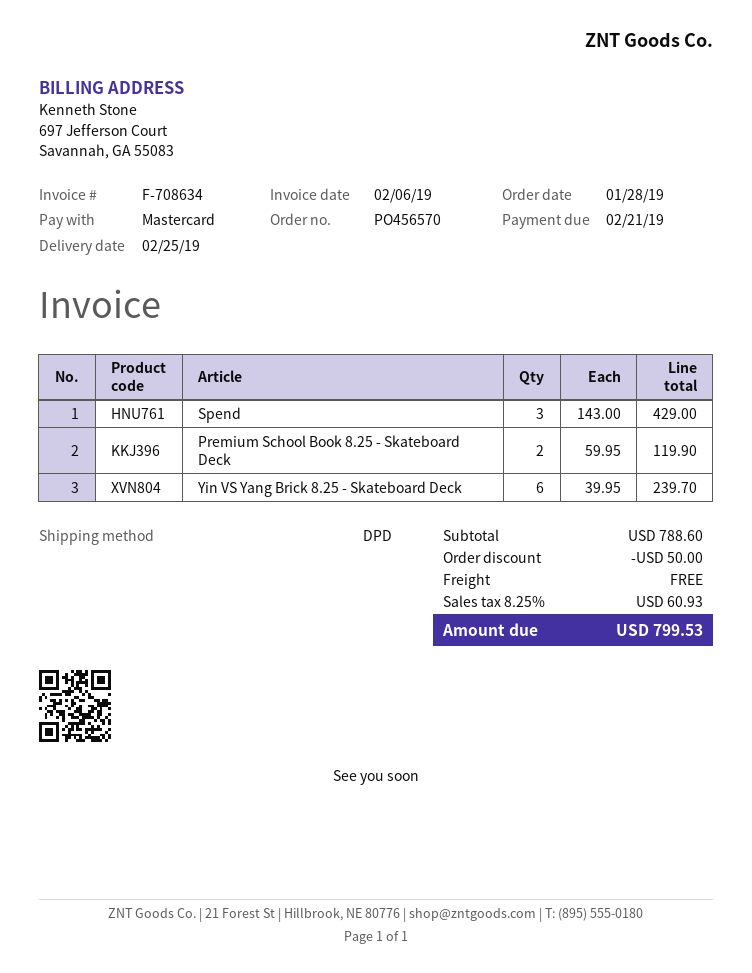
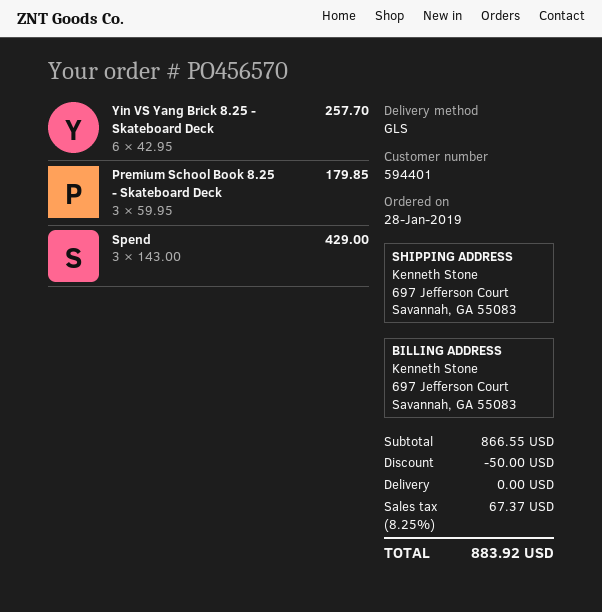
shipping method: DPD -> GLS
Premium School Book 8.25 - Skateboard Deck: 2 x 59.95 = 119.90 -> 3 x 59.95 = 179.85
Yin VS Yang Brick 8.25 - Skateboard Deck: 6 x 39.95 = 239.70 -> 6 x 42.95 = 257.70
subtotal: 788.60 -> 866.55
tax: 8.25% = 60.93 -> 8.25% = 67.37
total: 799.53 -> 883.92

